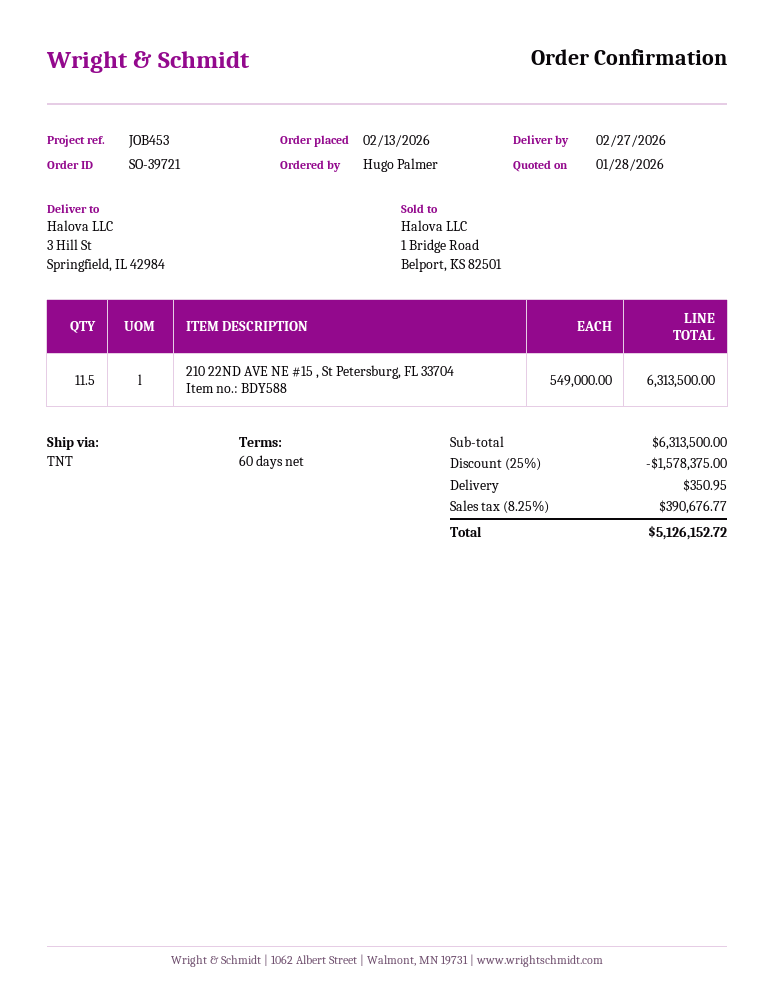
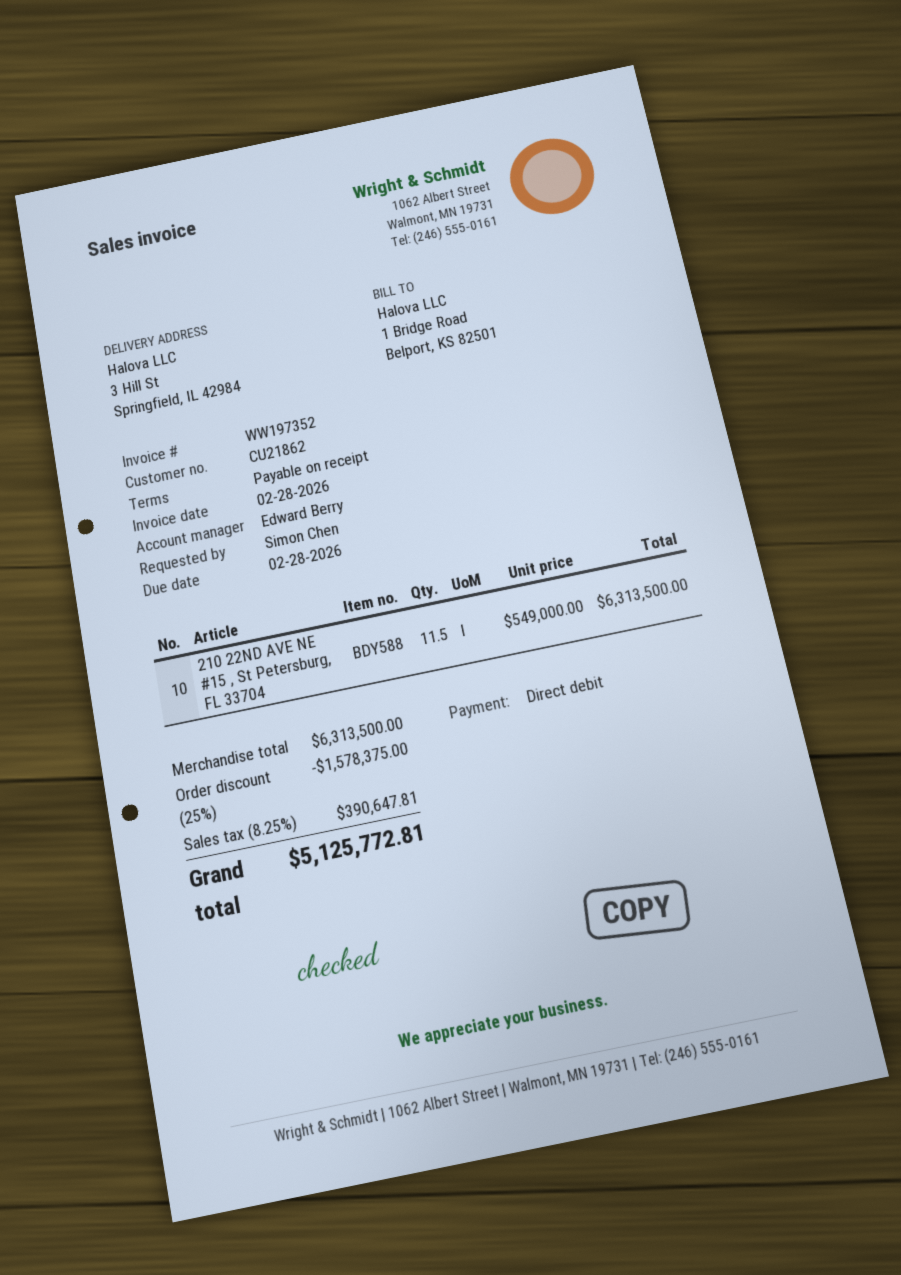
payment terms: 60 days -> on receipt
ordered by: Hugo Palmer -> Simon Chen
shipping: 350.95 -> none
tax: 8.25% = 390676.77 -> 8.25% = 390647.81
total: 5126152.72 -> 5125772.81

